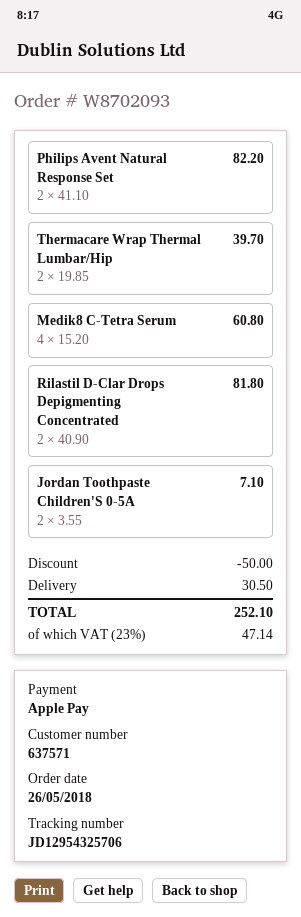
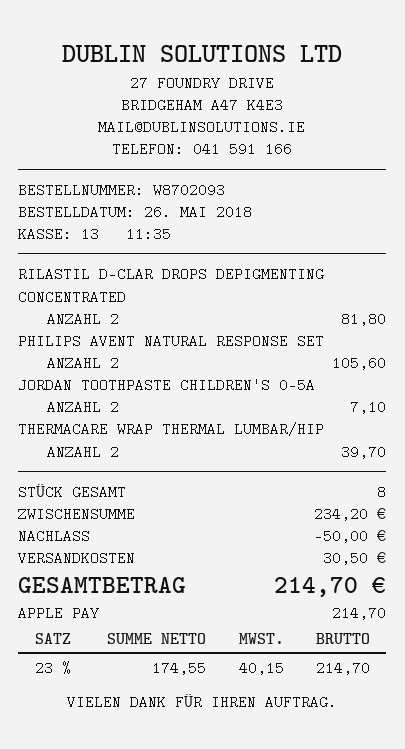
Philips Avent Natural Response Set: 2 for 82.20 -> 2 for 105.60
Medik8 C-Tetra Serum: 4 for 60.80 -> none
tax: 23% = 47.14 -> 23% = 40.15
total: 252.10 -> 214.70

